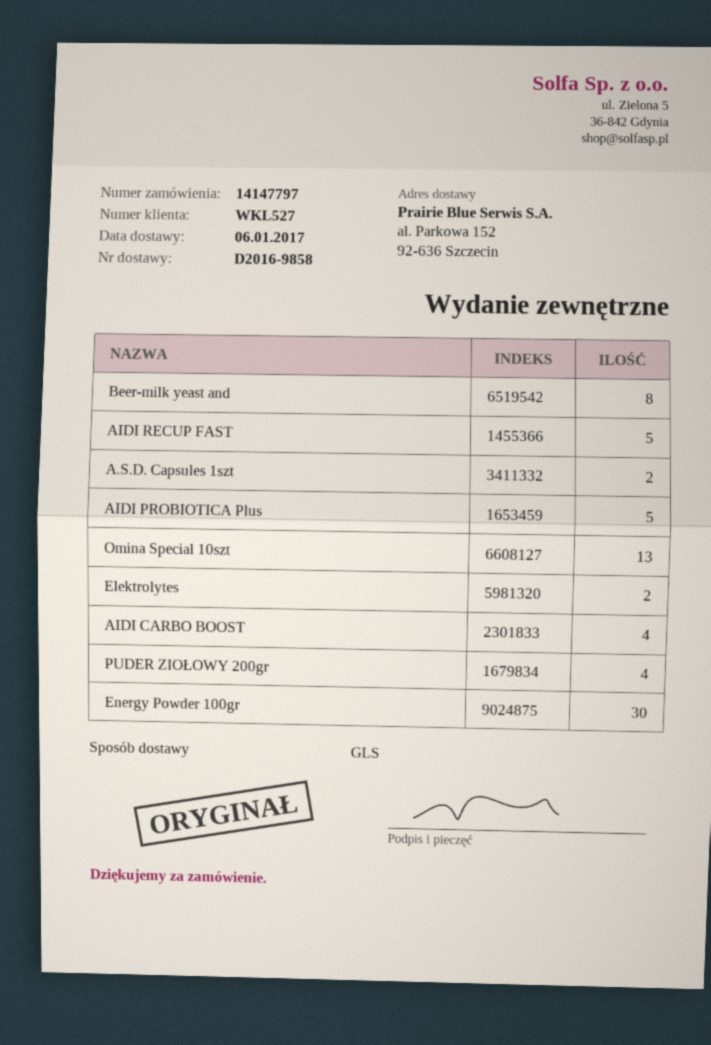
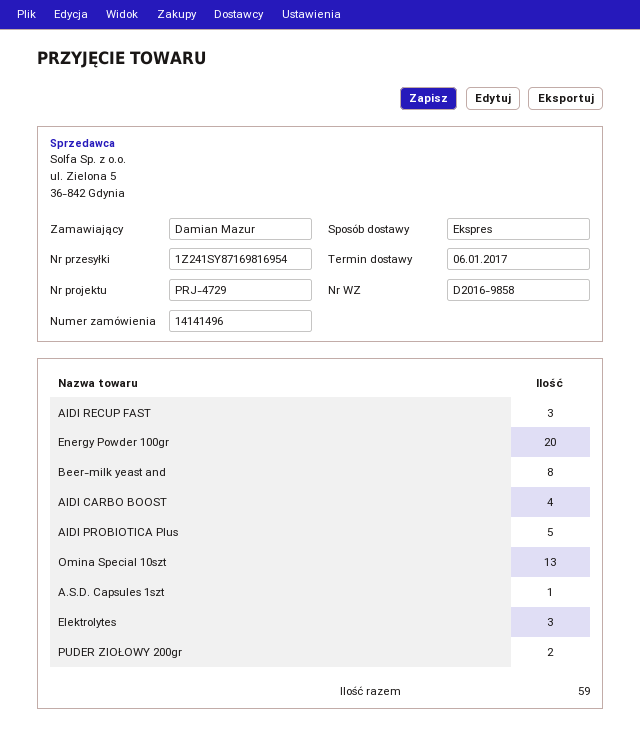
order number: 14147797 -> 14141496
shipping method: GLS -> express
AIDI RECUP FAST: 5 -> 3
A.S.D. Capsules 1szt: 2 -> 1
Elektrolytes: 2 -> 3
PUDER ZIOŁOWY 200gr: 4 -> 2
Energy Powder 100gr: 30 -> 20

